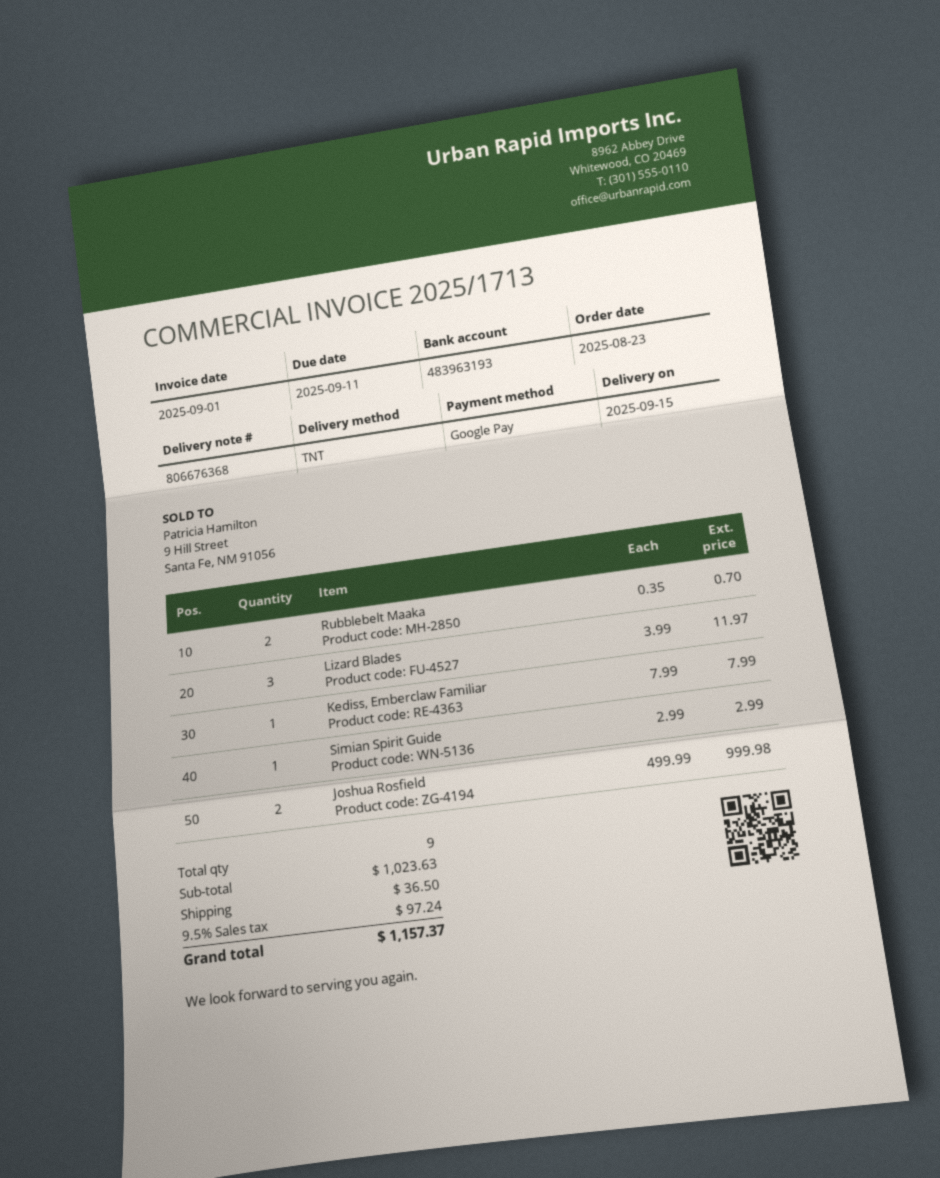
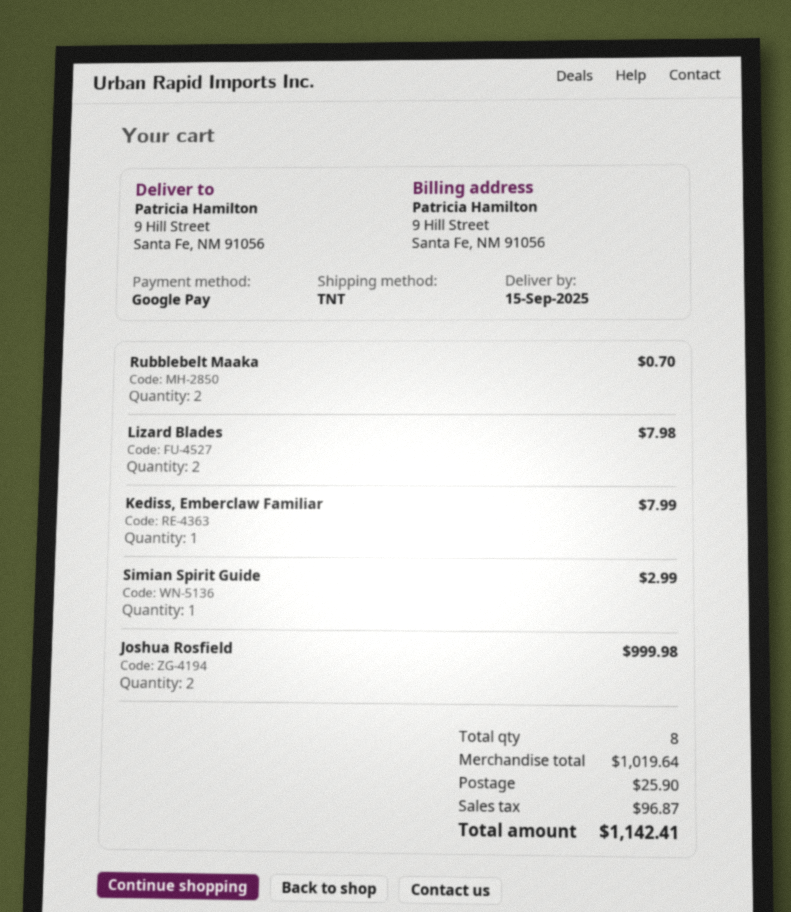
Lizard Blades: 3 for 11.97 -> 2 for 7.98
total quantity: 9 -> 8
subtotal: 1023.63 -> 1019.64
shipping: 36.50 -> 25.90
tax: 97.24 -> 96.87
total: 1157.37 -> 1142.41

